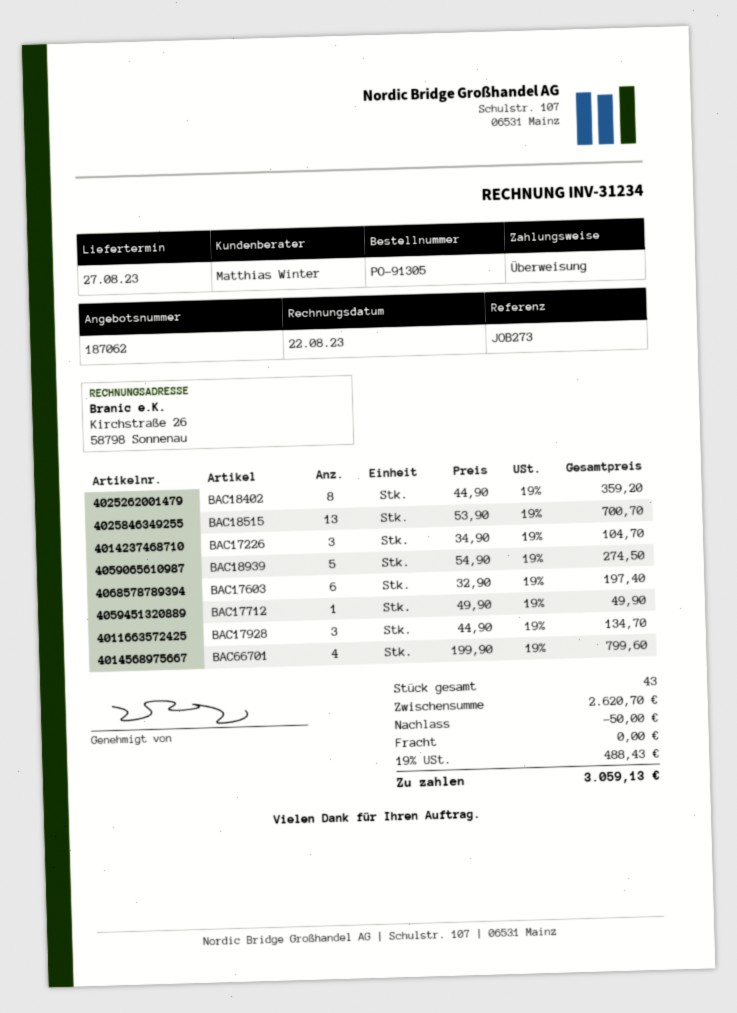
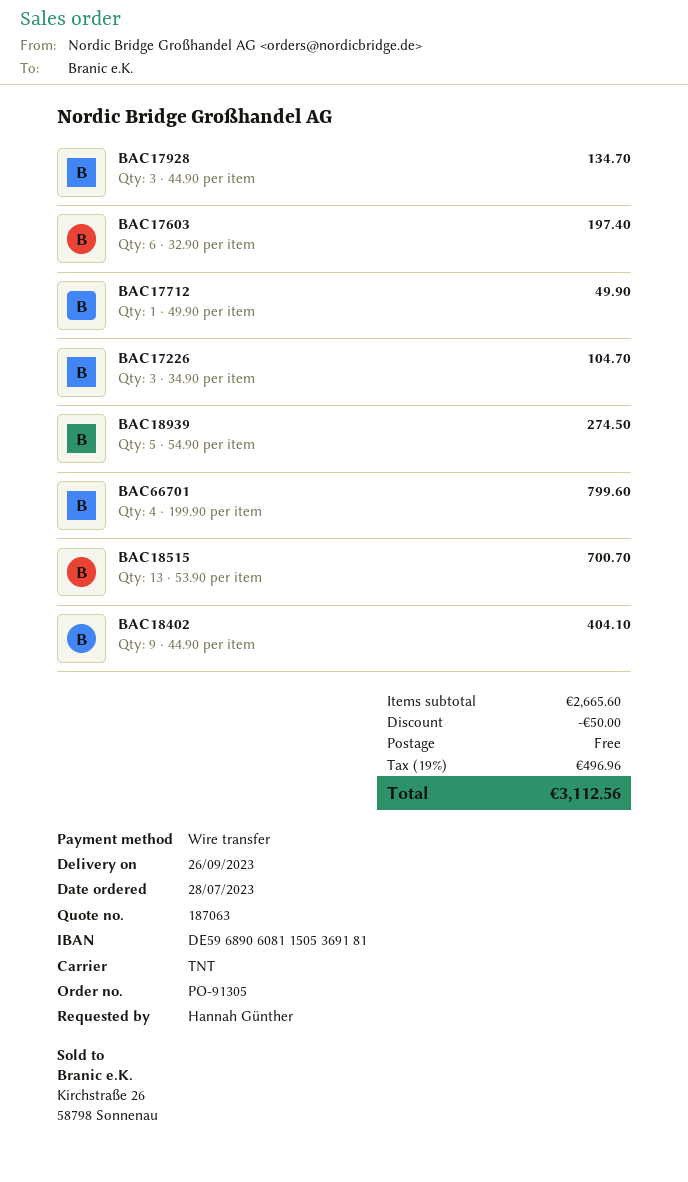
quote number: 187062 -> 187063
delivery date: 2023-08-27 -> 2023-09-26
BAC18402: 8 x 44.90 = 359.20 -> 9 x 44.90 = 404.10
subtotal: 2620.70 -> 2665.60
tax: 19% = 488.43 -> 19% = 496.96
total: 3059.13 -> 3112.56

